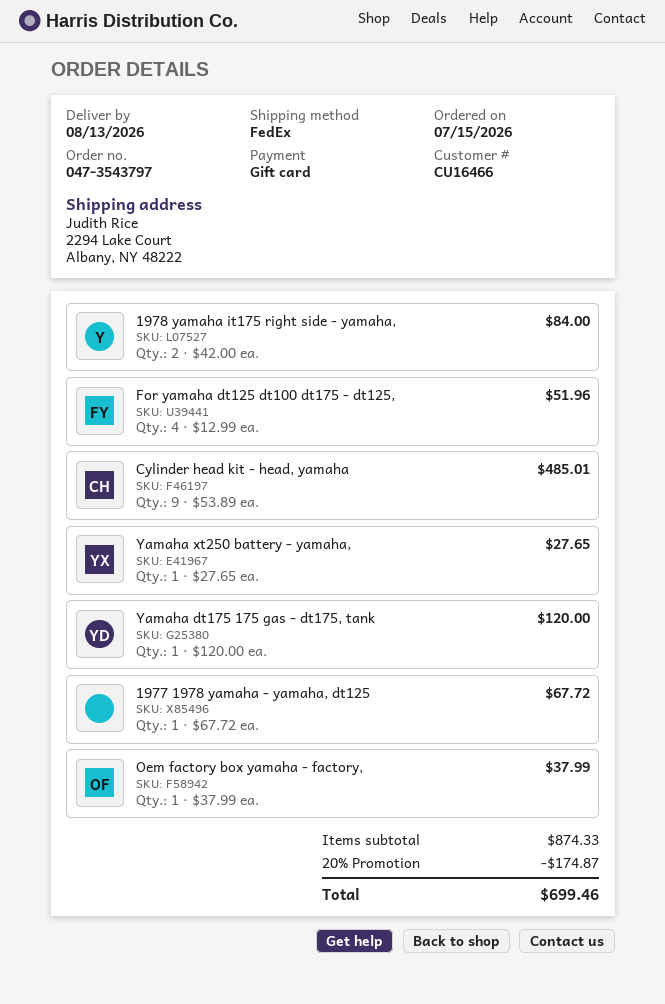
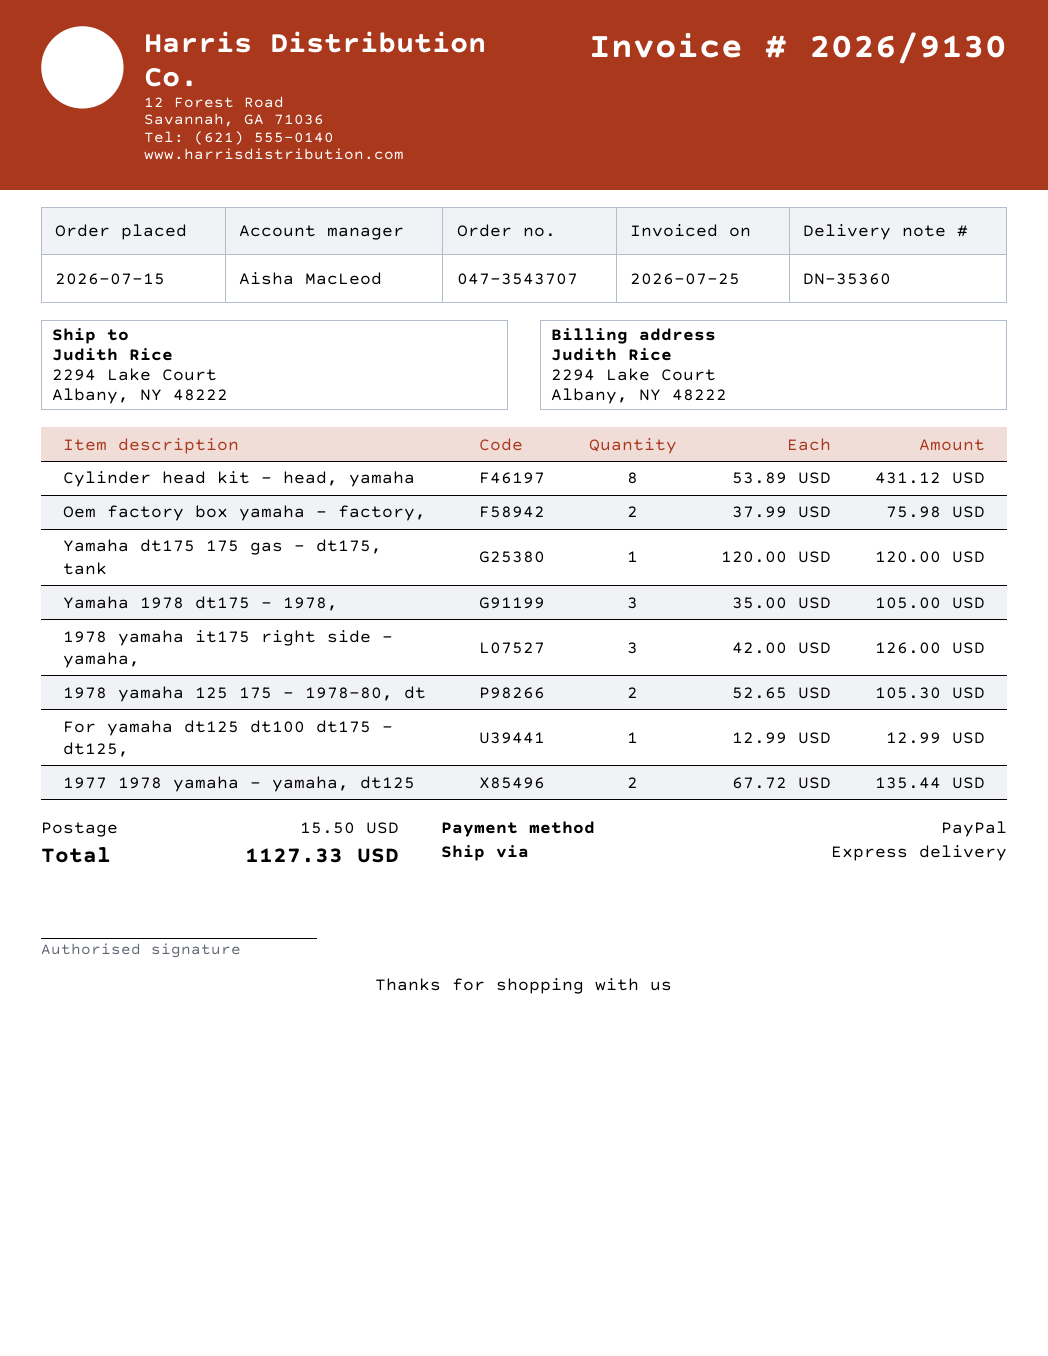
order number: 047-3543797 -> 047-3543707
payment method: gift card -> PayPal
shipping method: FedEx -> express
1978 yamaha it175 right side - yamaha,: 2 x 42.00 = 84.00 -> 3 x 42.00 = 126.00
For yamaha dt125 dt100 dt175 - dt125,: 4 x 12.99 = 51.96 -> 1 x 12.99 = 12.99
Cylinder head kit - head, yamaha: 9 x 53.89 = 485.01 -> 8 x 53.89 = 431.12
Yamaha xt250 battery - yamaha,: 1 x 27.65 = 27.65 -> none
1977 1978 yamaha - yamaha, dt125: 1 x 67.72 = 67.72 -> 2 x 67.72 = 135.44
Oem factory box yamaha - factory,: 1 x 37.99 = 37.99 -> 2 x 37.99 = 75.98
Yamaha 1978 dt175 - 1978,: none -> 3 x 35.00 = 105.00
1978 yamaha 125 175 - 1978-80, dt: none -> 2 x 52.65 = 105.30
discount: 20% = 174.87 -> none
shipping: none -> 15.50
total: 699.46 -> 1127.33

